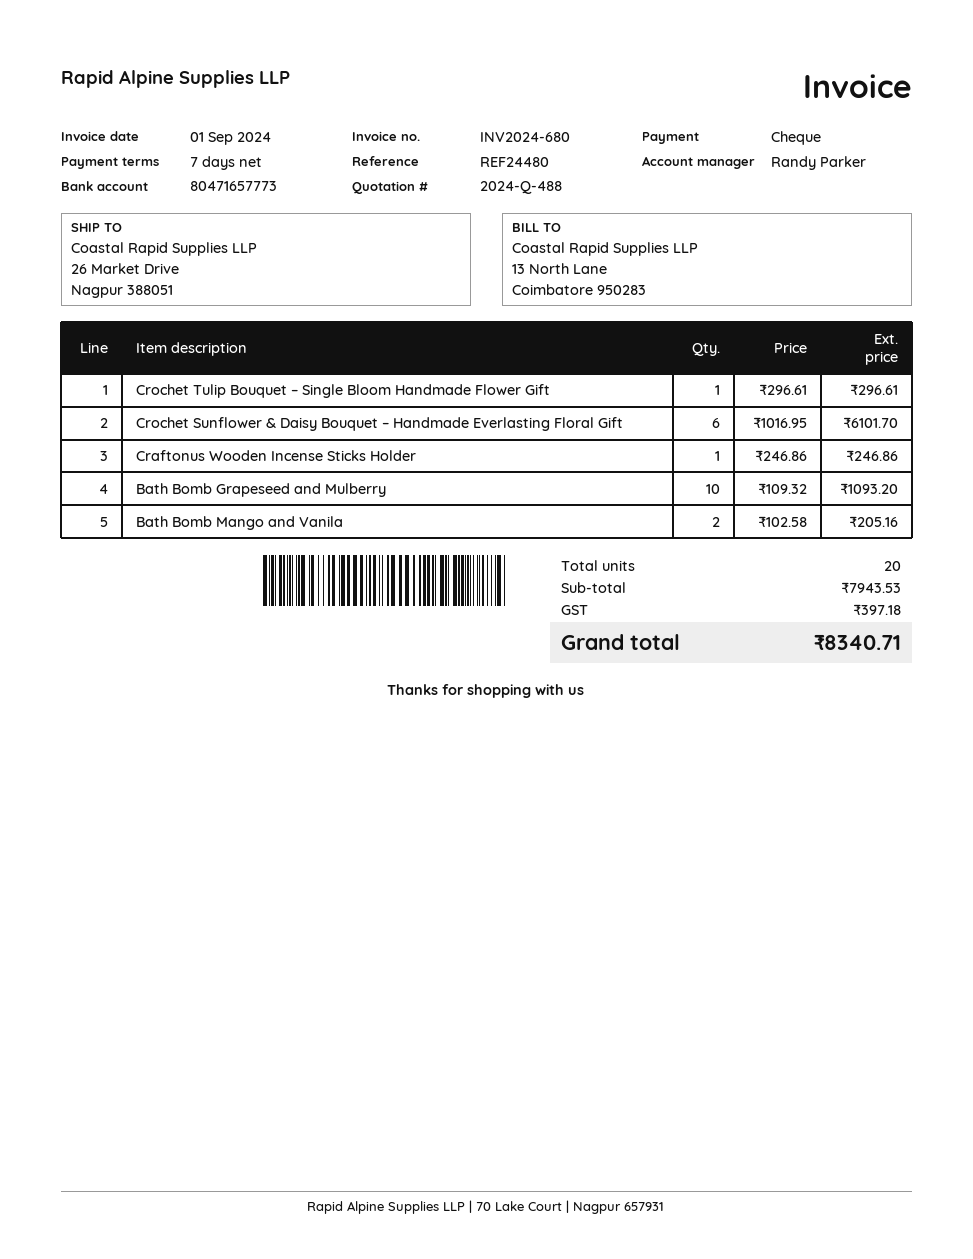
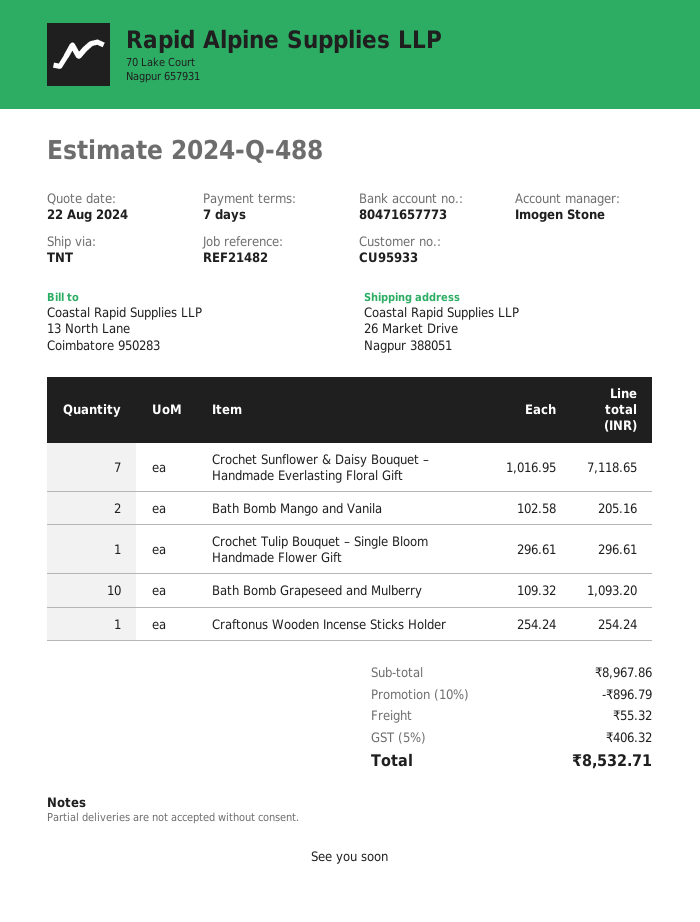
reference: REF24480 -> REF21482
sales rep: Randy Parker -> Imogen Stone
Crochet Sunflower & Daisy Bouquet – Handmade Everlasting Floral Gift: 6 x 1016.95 = 6101.70 -> 7 x 1016.95 = 7118.65
Craftonus Wooden Incense Sticks Holder: 1 x 246.86 = 246.86 -> 1 x 254.24 = 254.24
subtotal: 7943.53 -> 8967.86
discount: none -> 10% = 896.79
shipping: none -> 55.32
tax: 397.18 -> 406.32
total: 8340.71 -> 8532.71

